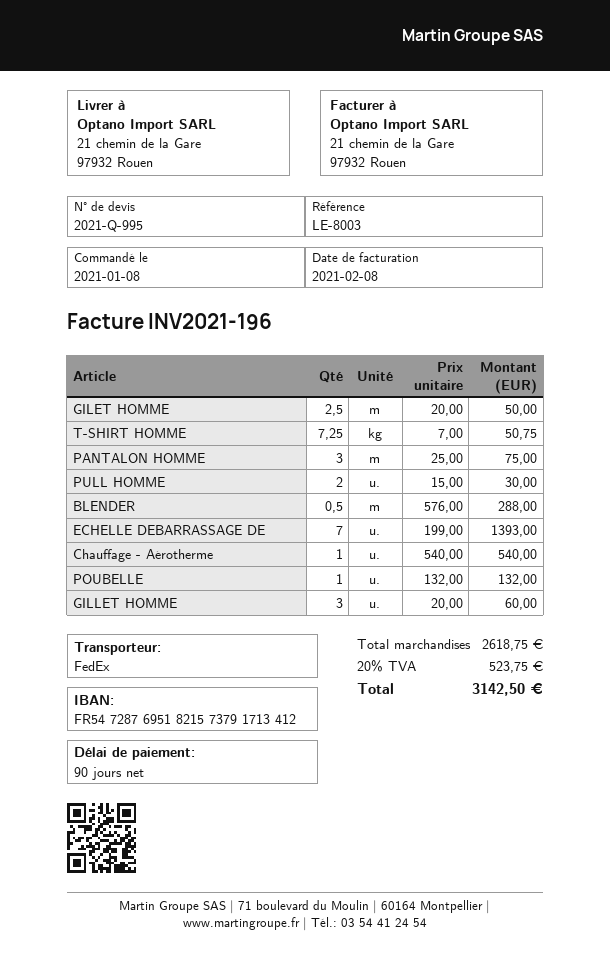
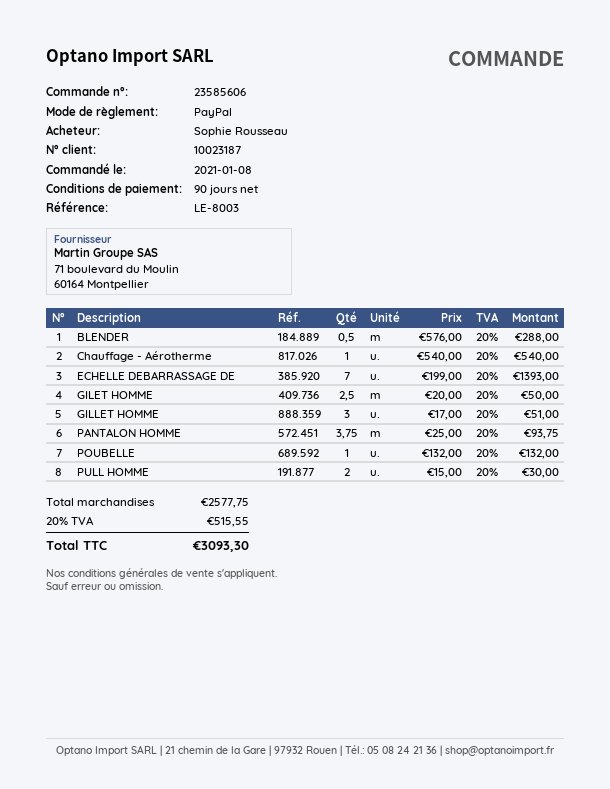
T-SHIRT HOMME: 7.25 x 7.00 = 50.75 -> none
PANTALON HOMME: 3 x 25.00 = 75.00 -> 3.75 x 25.00 = 93.75
GILLET HOMME: 3 x 20.00 = 60.00 -> 3 x 17.00 = 51.00
subtotal: 2618.75 -> 2577.75
tax: 20% = 523.75 -> 20% = 515.55
total: 3142.50 -> 3093.30

